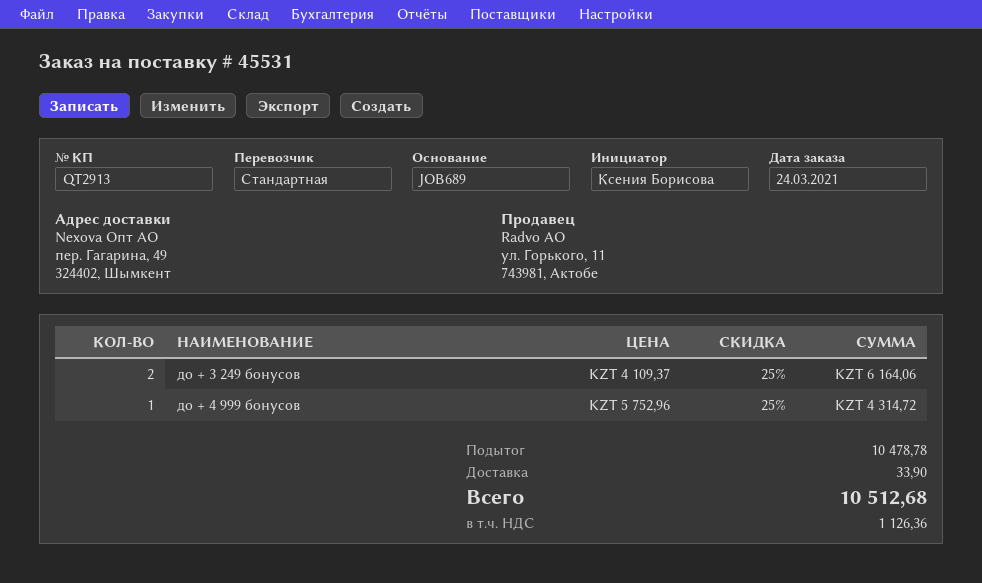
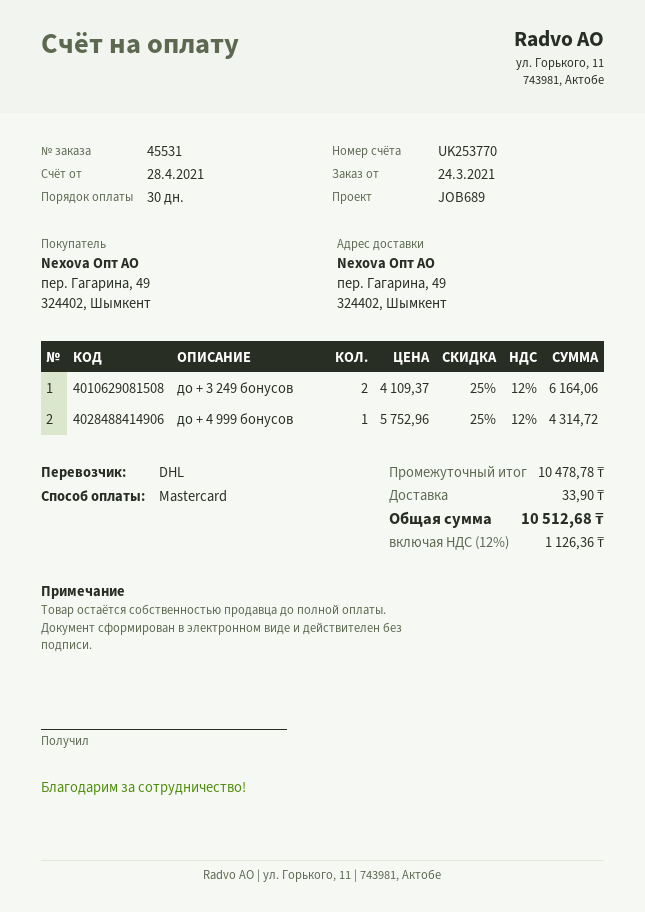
shipping method: standard -> DHL

